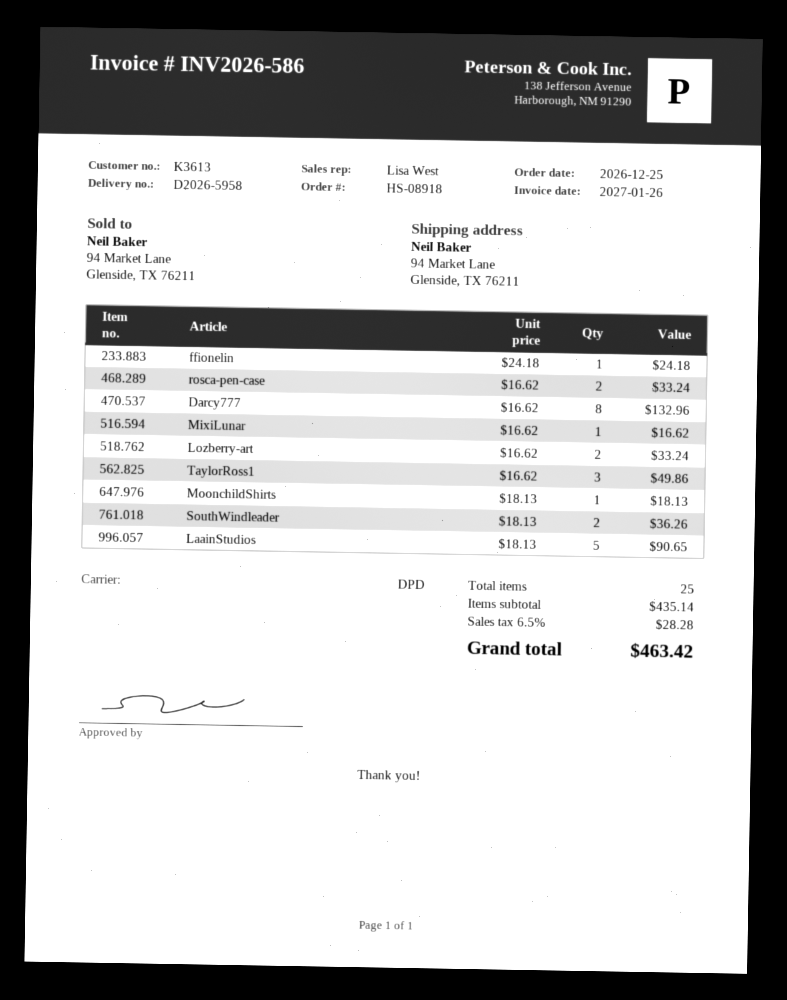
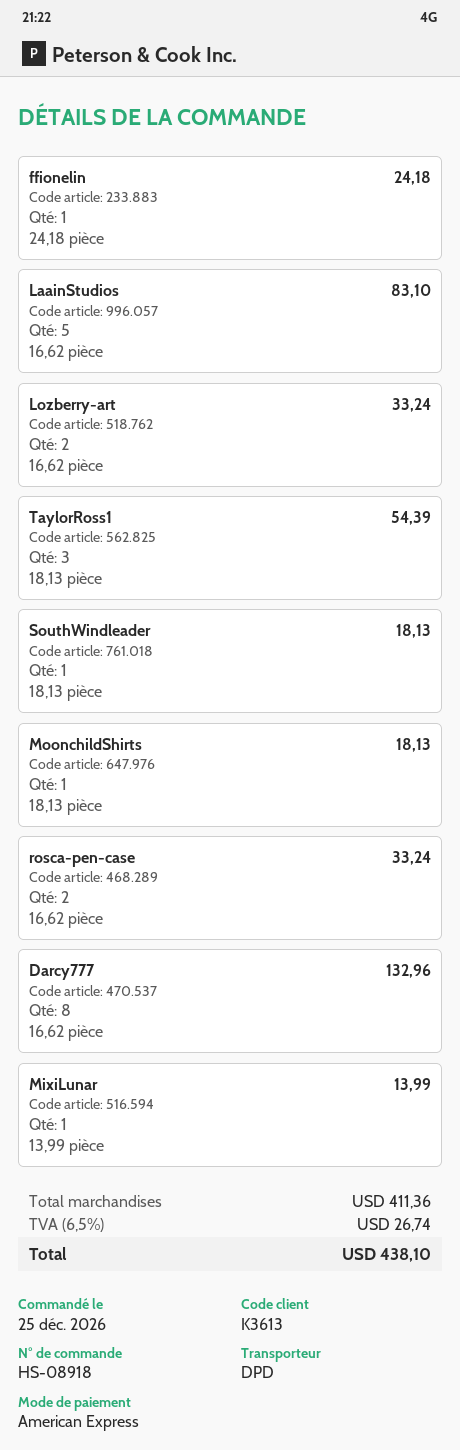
MixiLunar: 1 x 16.62 = 16.62 -> 1 x 13.99 = 13.99
TaylorRoss1: 3 x 16.62 = 49.86 -> 3 x 18.13 = 54.39
SouthWindleader: 2 x 18.13 = 36.26 -> 1 x 18.13 = 18.13
LaainStudios: 5 x 18.13 = 90.65 -> 5 x 16.62 = 83.10
subtotal: 435.14 -> 411.36
tax: 6.5% = 28.28 -> 6.5% = 26.74
total: 463.42 -> 438.10

